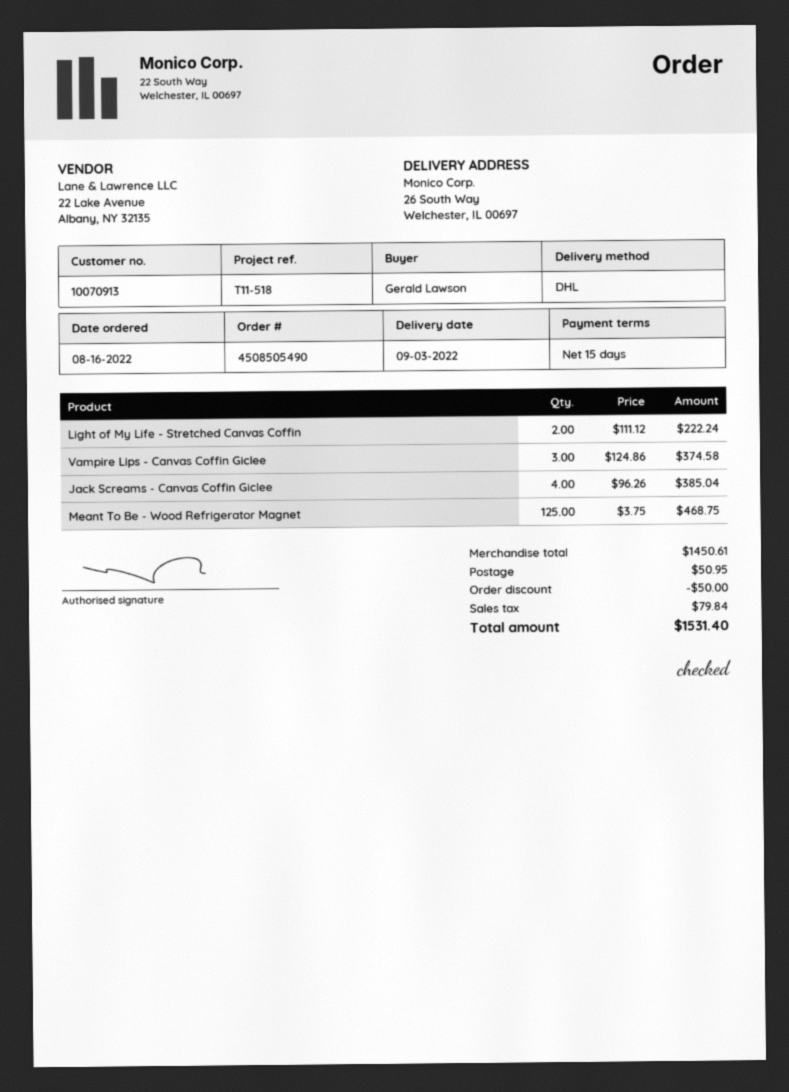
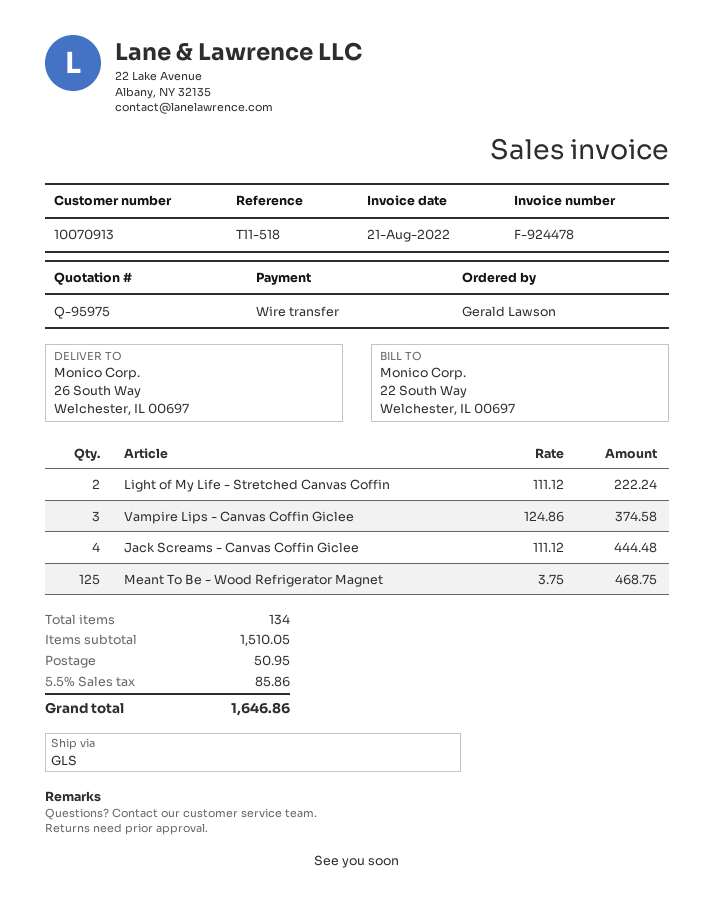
shipping method: DHL -> GLS
Jack Screams - Canvas Coffin Giclee: 4 x 96.26 = 385.04 -> 4 x 111.12 = 444.48
subtotal: 1450.61 -> 1510.05
discount: 50.00 -> none
tax: 79.84 -> 85.86
total: 1531.40 -> 1646.86

